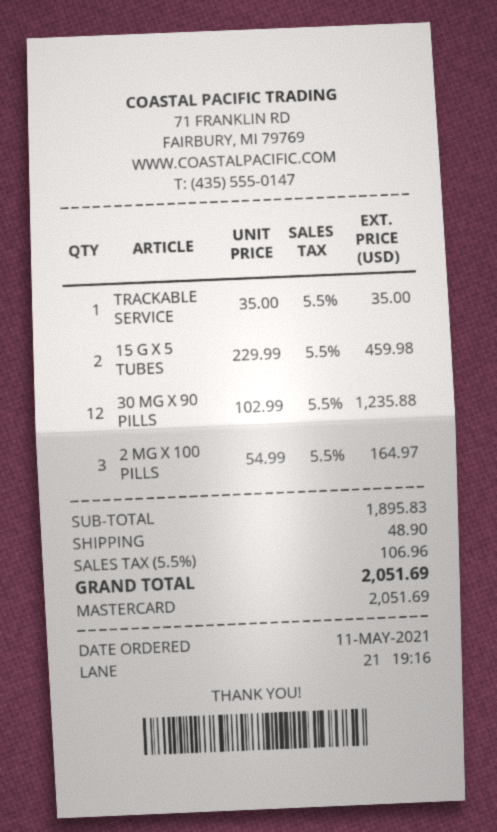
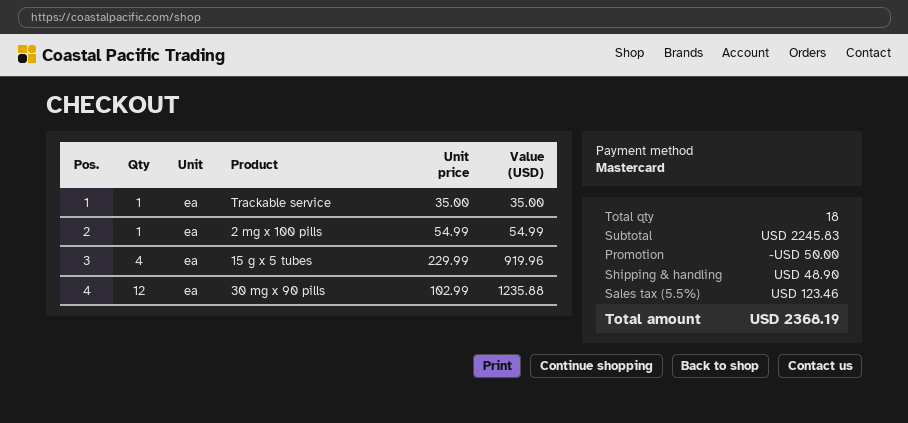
15 G X 5 TUBES: 2 x 229.99 = 459.98 -> 4 x 229.99 = 919.96
2 MG X 100 PILLS: 3 x 54.99 = 164.97 -> 1 x 54.99 = 54.99
subtotal: 1895.83 -> 2245.83
discount: none -> 50.00
tax: 5.5% = 106.96 -> 5.5% = 123.46
total: 2051.69 -> 2368.19

